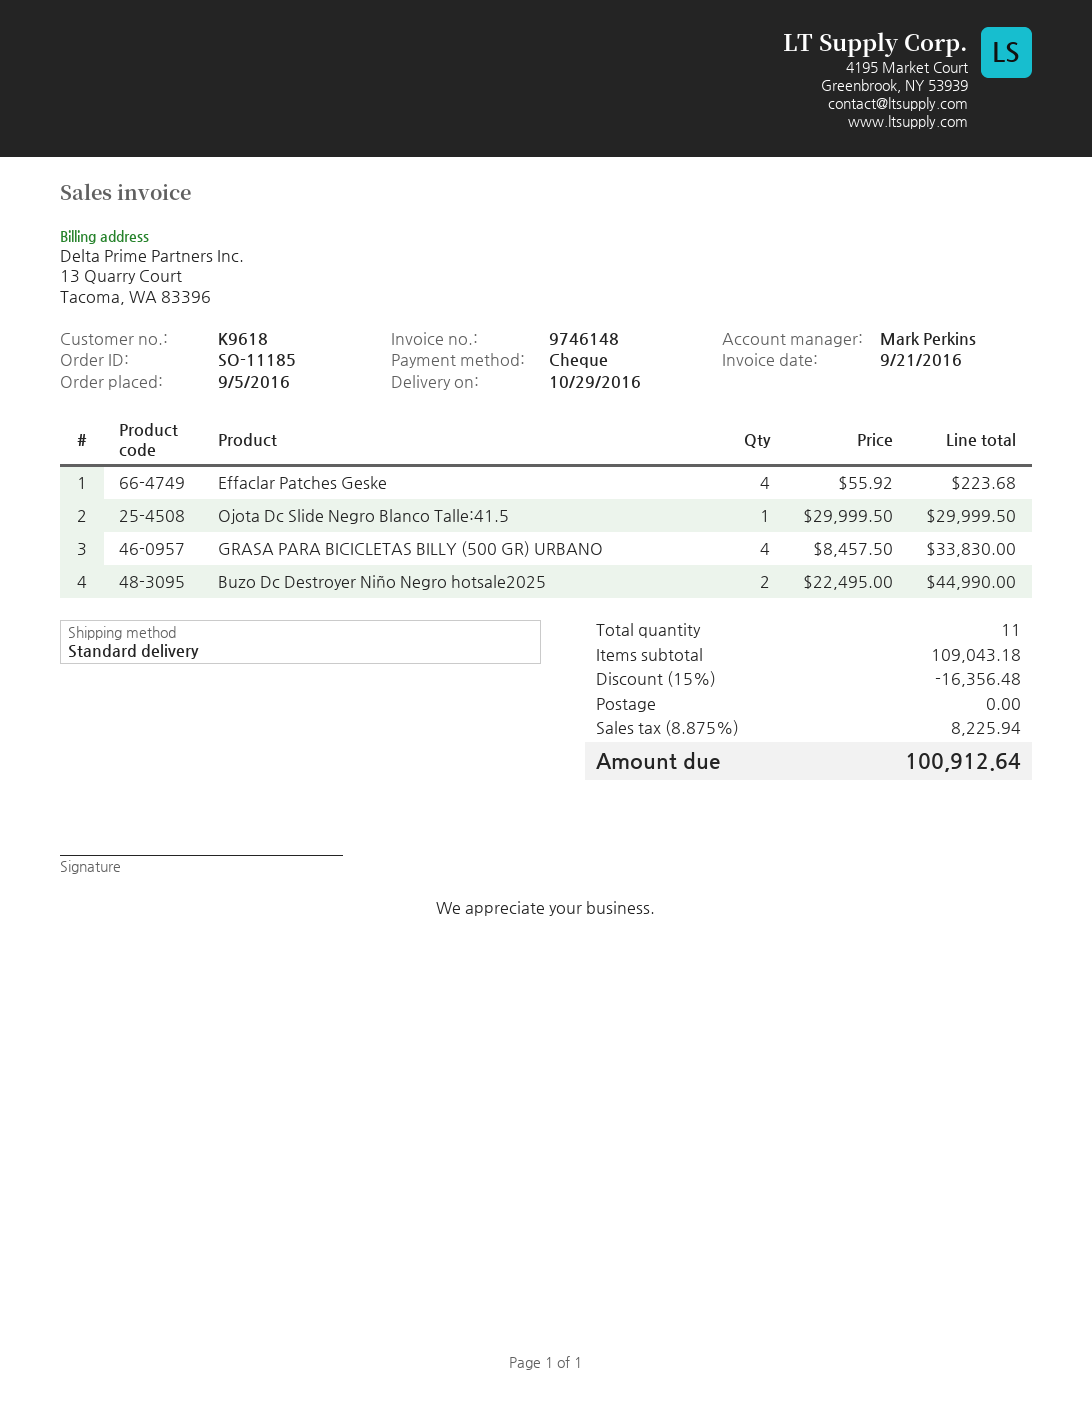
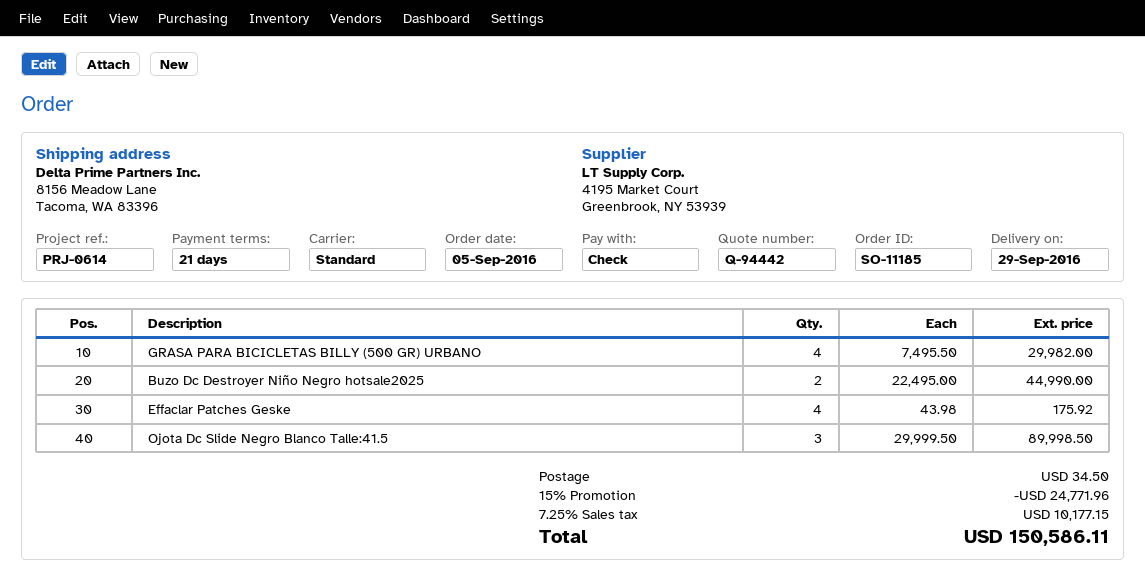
delivery date: 2016-10-29 -> 2016-09-29
Effaclar Patches Geske: 4 x 55.92 = 223.68 -> 4 x 43.98 = 175.92
Ojota Dc Slide Negro Blanco Talle:41.5: 1 x 29999.50 = 29999.50 -> 3 x 29999.50 = 89998.50
GRASA PARA BICICLETAS BILLY (500 GR) URBANO: 4 x 8457.50 = 33830.00 -> 4 x 7495.50 = 29982.00
discount: 15% = 16356.48 -> 15% = 24771.96
shipping: 0.00 -> 34.50
tax: 8.875% = 8225.94 -> 7.25% = 10177.15
total: 100912.64 -> 150586.11

